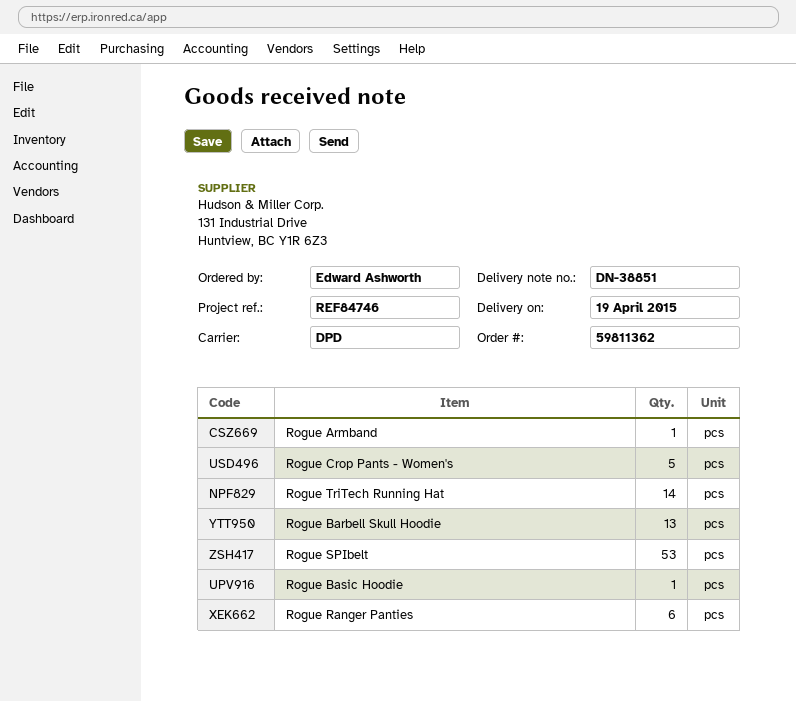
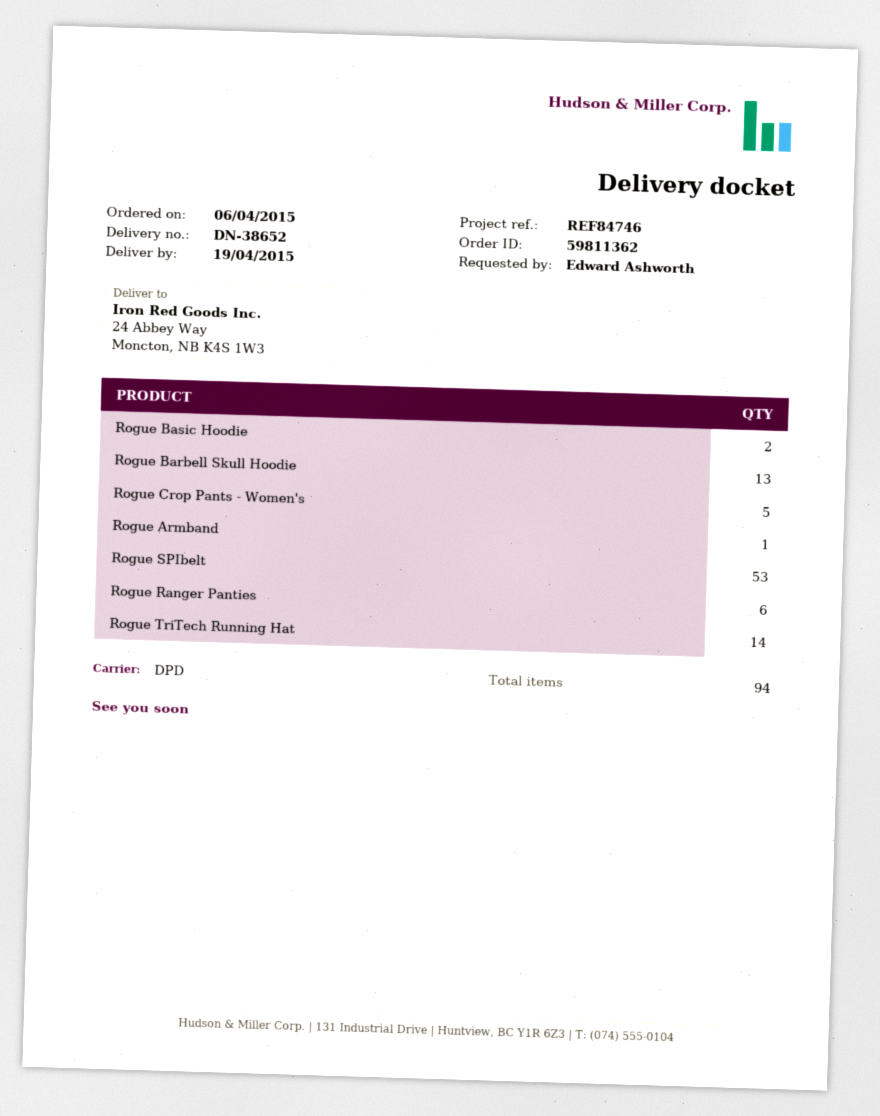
delivery note number: DN-38851 -> DN-38652
Rogue Basic Hoodie: 1 -> 2

